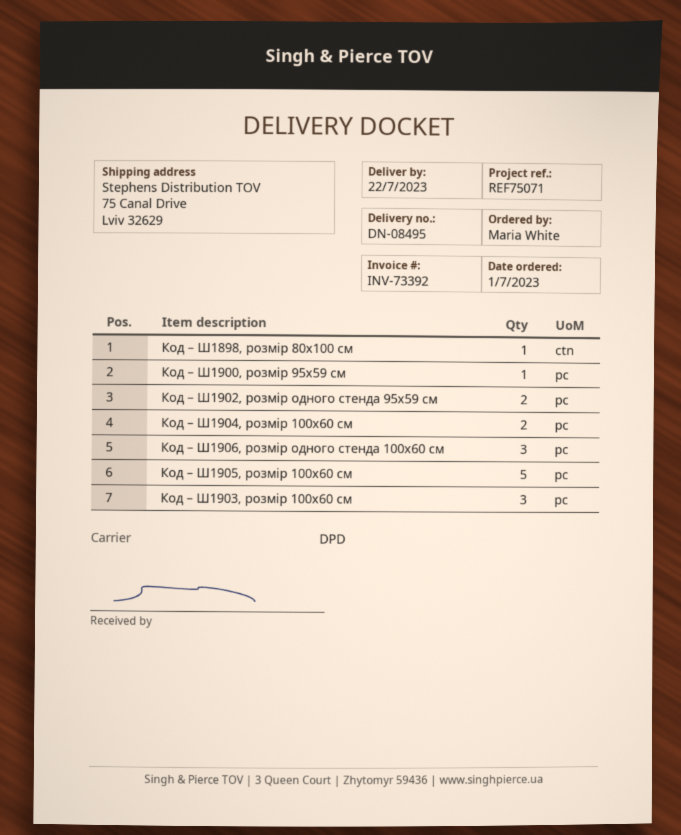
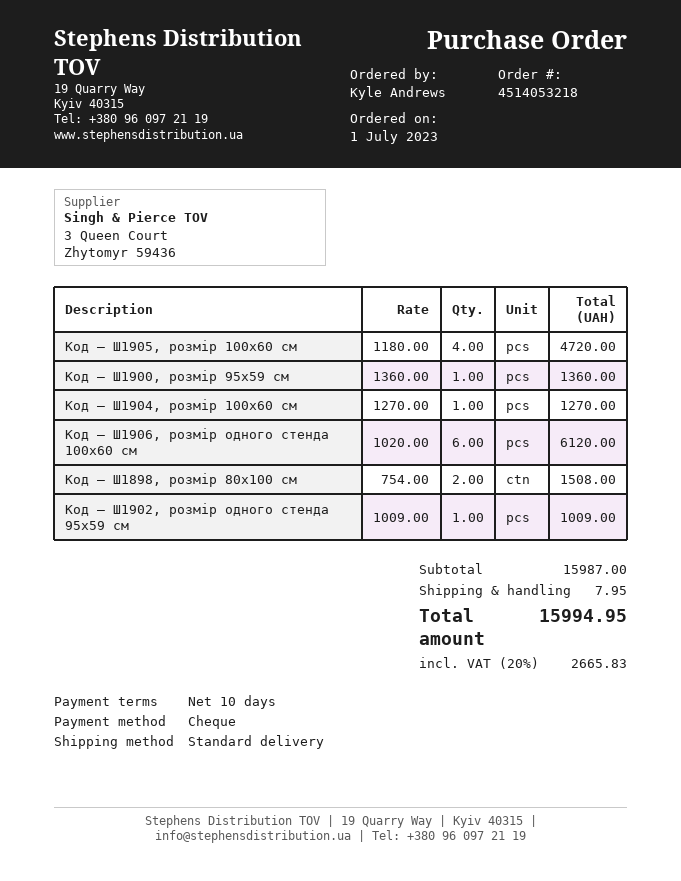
ordered by: Maria White -> Kyle Andrews
shipping method: DPD -> standard
Код – Ш1898, розмір 80х100 см: 1 -> 2
Код – Ш1902, розмір одного стенда 95х59 см: 2 -> 1
Код – Ш1904, розмір 100х60 см: 2 -> 1
Код – Ш1906, розмір одного стенда 100х60 см: 3 -> 6
Код – Ш1905, розмір 100х60 см: 5 -> 4
Код – Ш1903, розмір 100х60 см: 3 -> none

